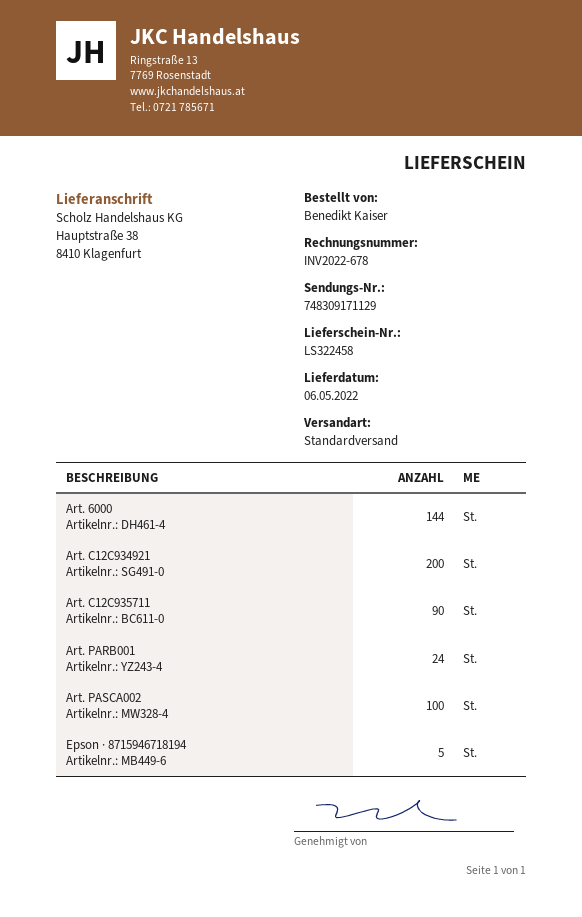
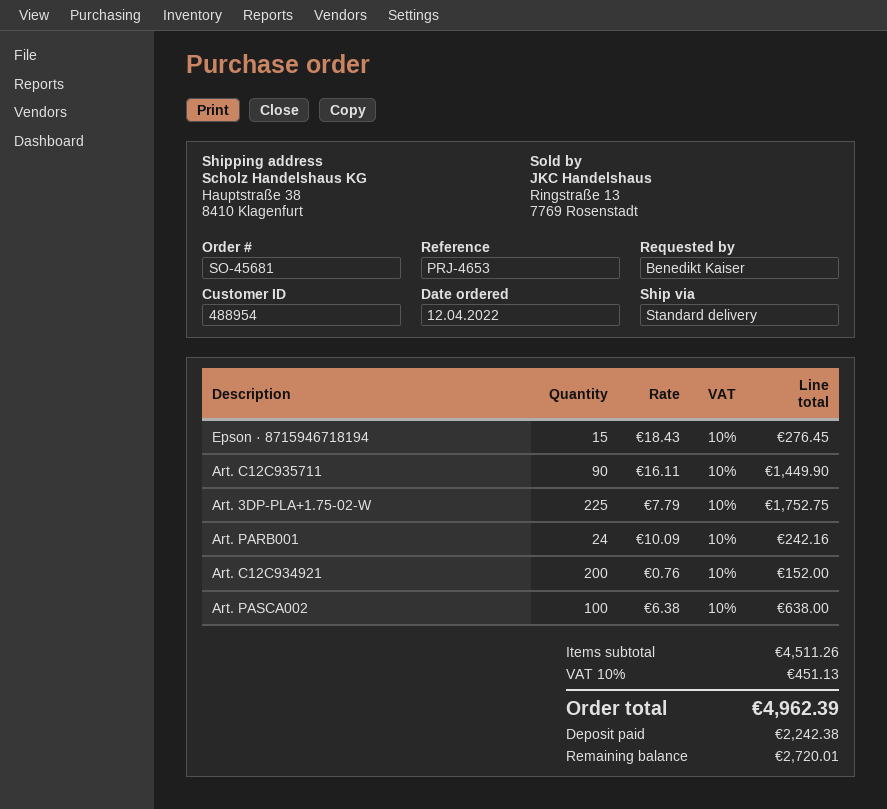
Art. 6000: 144 -> none
Epson · 8715946718194: 5 -> 15
Art. 3DP-PLA+1.75-02-W: none -> 225

